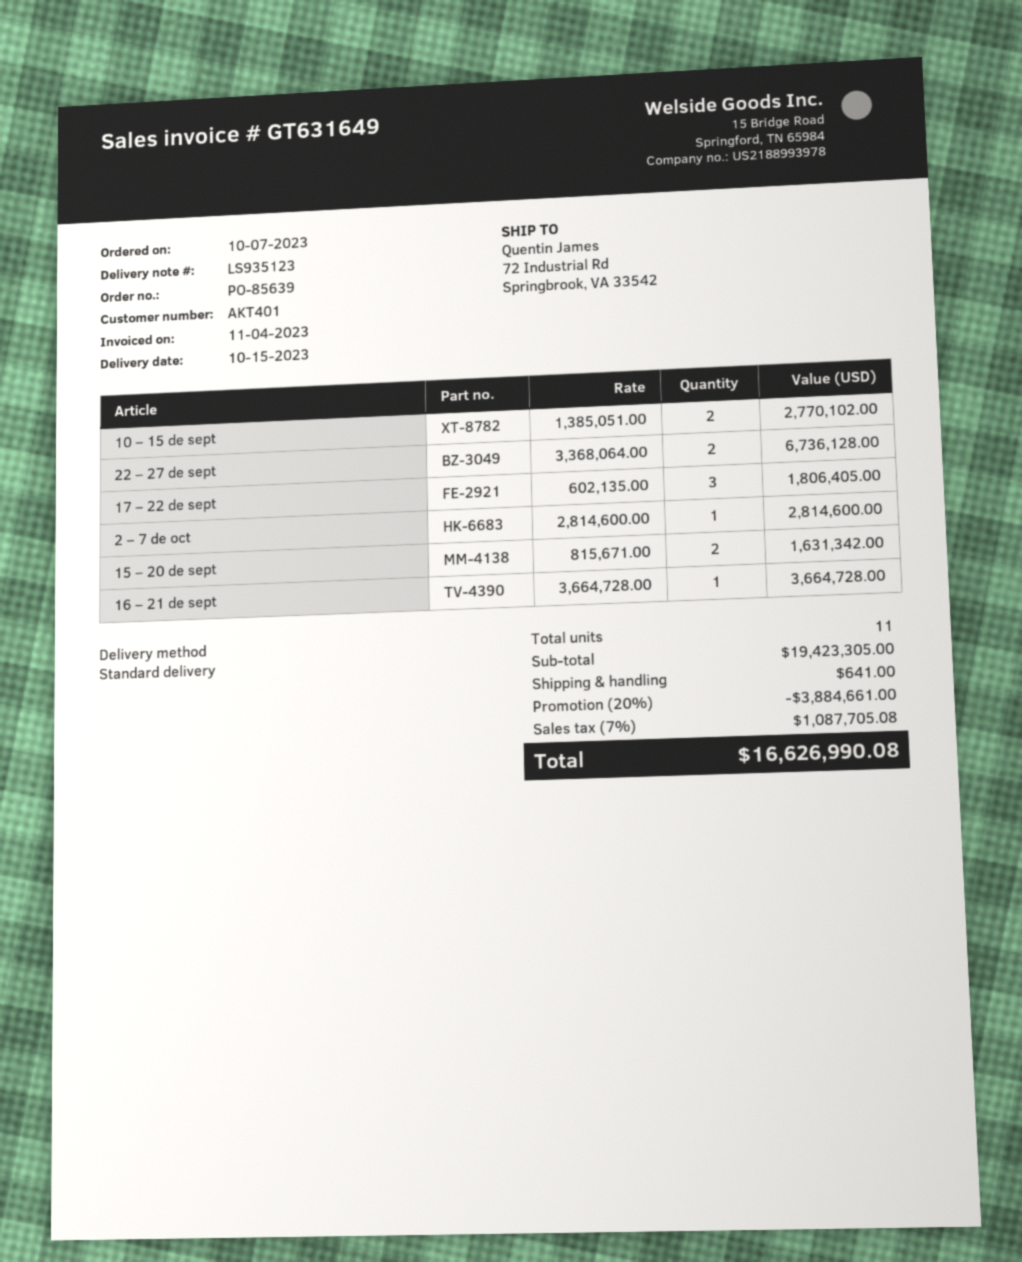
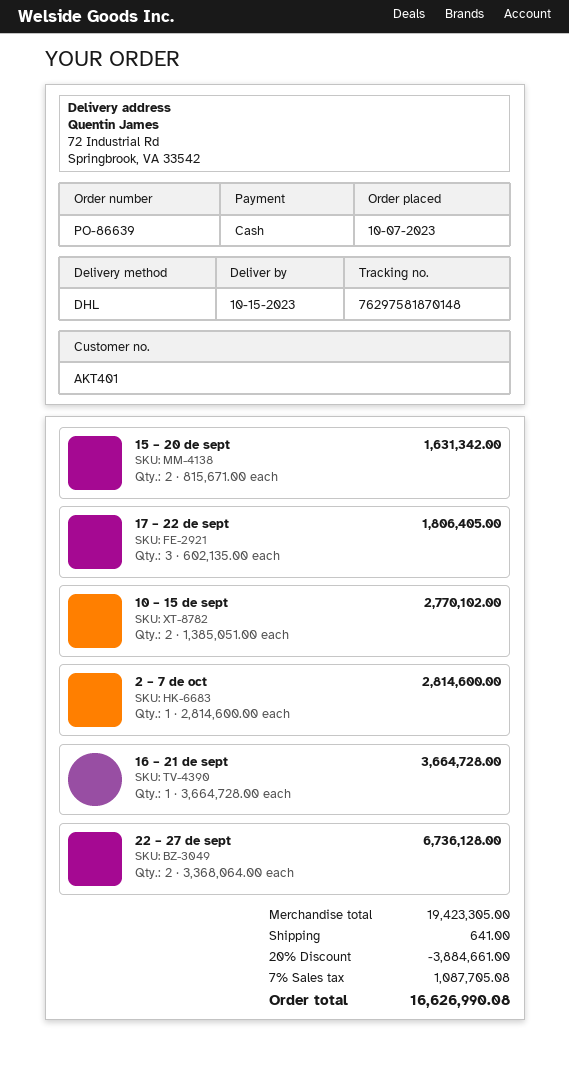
order number: PO-85639 -> PO-86639
shipping method: standard -> DHL

